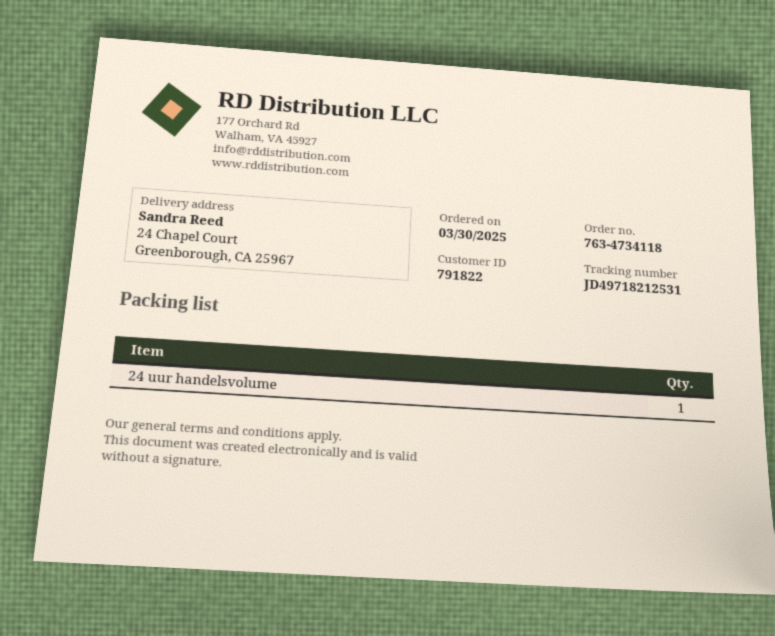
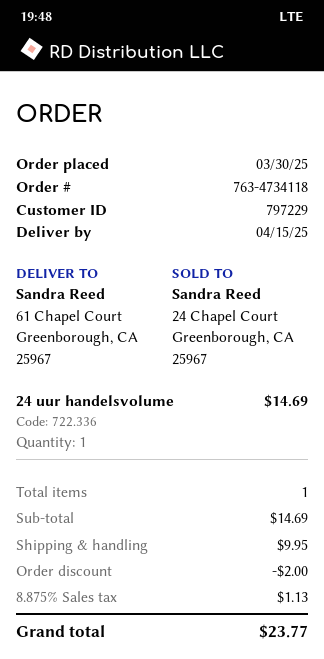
customer number: 791822 -> 797229
ship to: 24 Chapel Court, Greenborough, CA 25967 -> 61 Chapel Court, Greenborough, CA 25967

